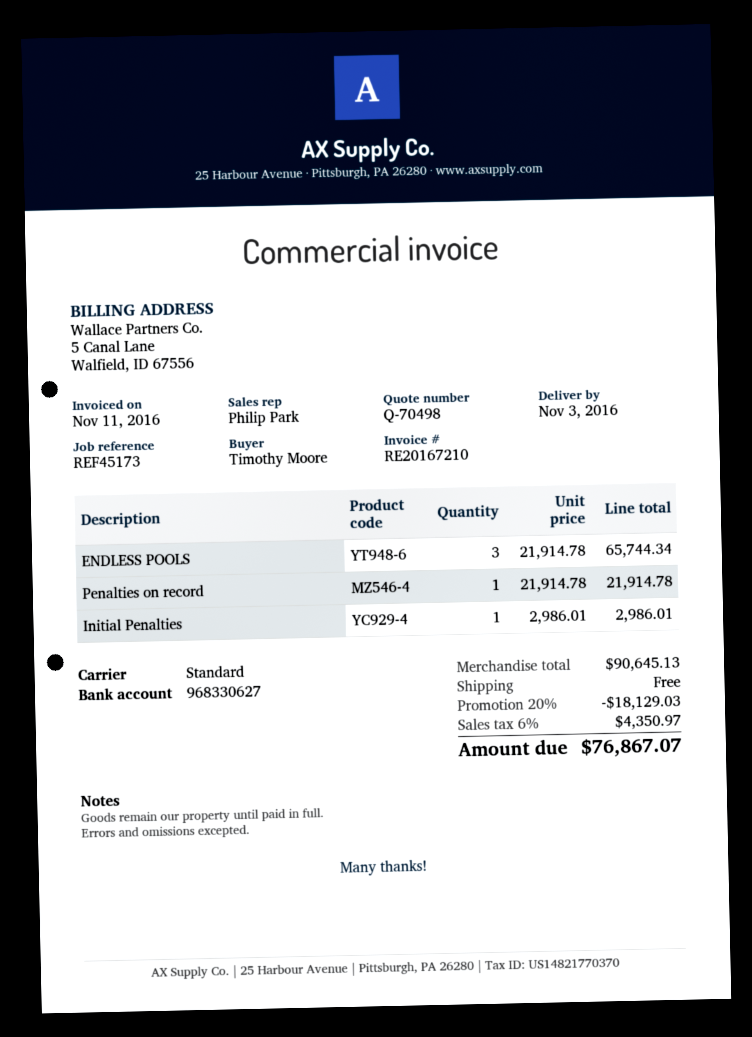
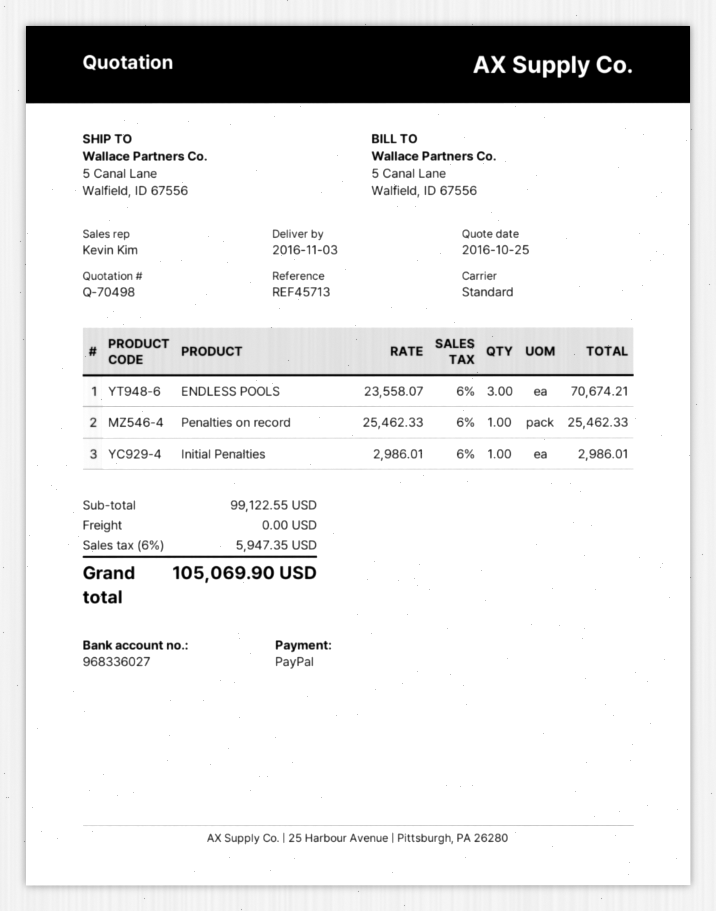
reference: REF45173 -> REF45713
sales rep: Philip Park -> Kevin Kim
bank account: 968330627 -> 968336027
ENDLESS POOLS: 3 x 21914.78 = 65744.34 -> 3 x 23558.07 = 70674.21
Penalties on record: 1 x 21914.78 = 21914.78 -> 1 x 25462.33 = 25462.33
subtotal: 90645.13 -> 99122.55
discount: 20% = 18129.03 -> none
tax: 6% = 4350.97 -> 6% = 5947.35
total: 76867.07 -> 105069.90

